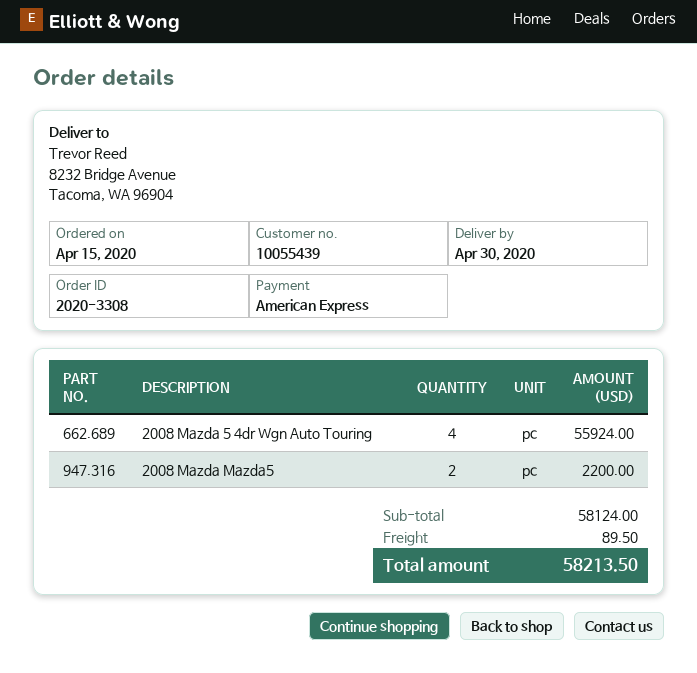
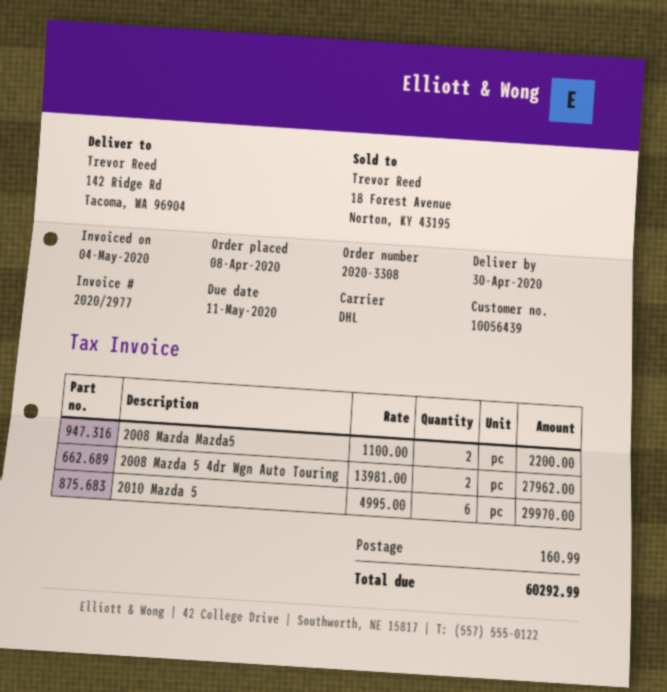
order date: 2020-04-15 -> 2020-04-08
customer number: 10055439 -> 10056439
ship to: 8232 Bridge Avenue, Tacoma, WA 96904 -> 142 Ridge Rd, Tacoma, WA 96904
2008 Mazda 5 4dr Wgn Auto Touring: 4 for 55924.00 -> 2 for 27962.00
2010 Mazda 5: none -> 6 for 29970.00
shipping: 89.50 -> 160.99
total: 58213.50 -> 60292.99

